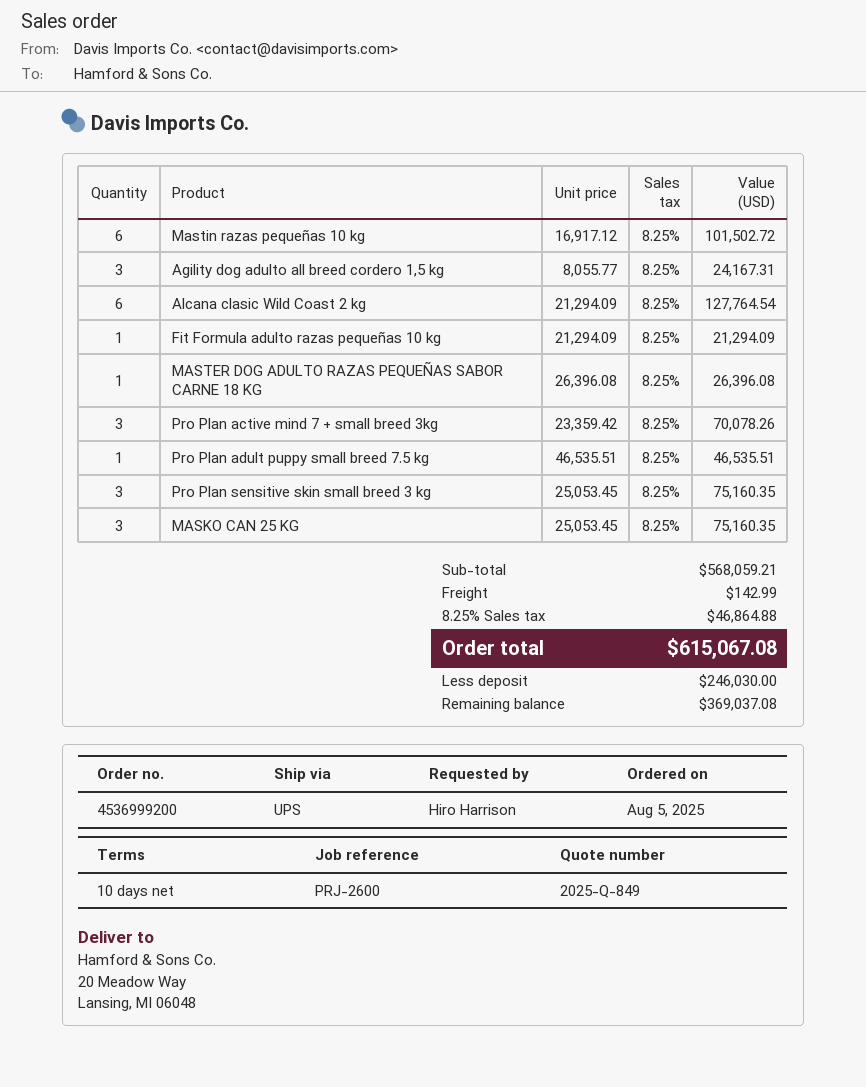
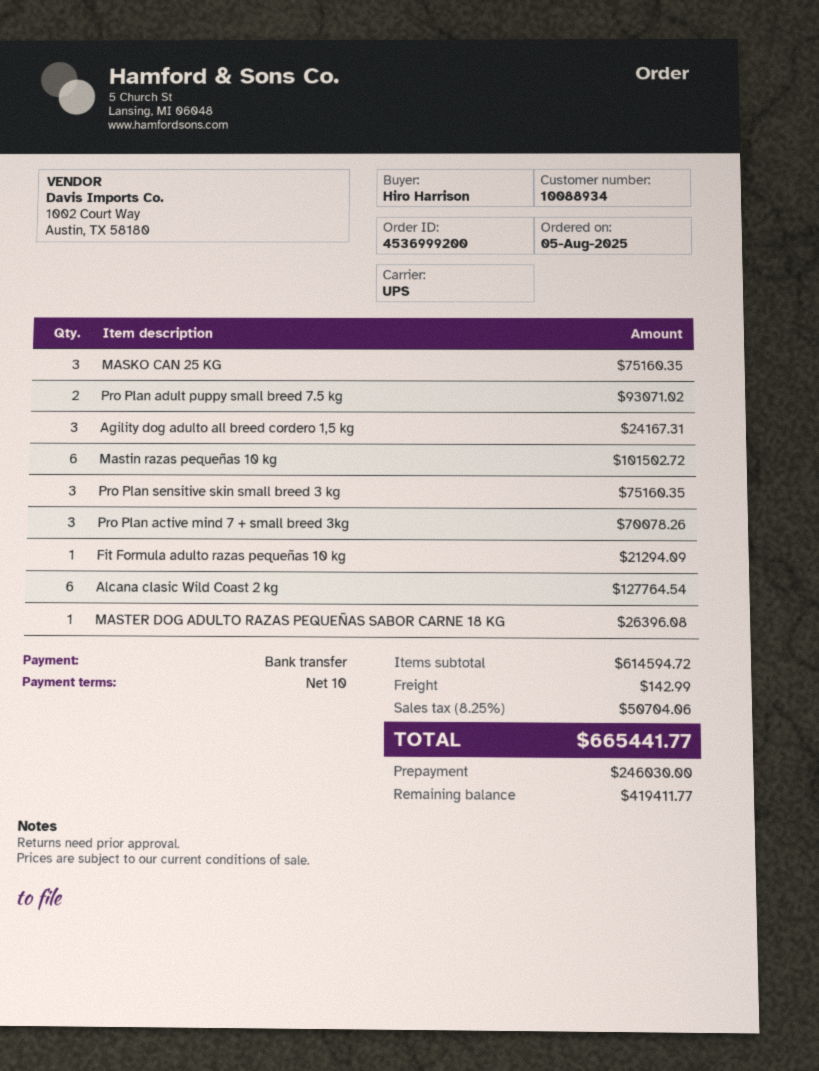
Pro Plan adult puppy small breed 7.5 kg: 1 for 46535.51 -> 2 for 93071.02
subtotal: 568059.21 -> 614594.72
tax: 8.25% = 46864.88 -> 8.25% = 50704.06
total: 615067.08 -> 665441.77
balance: 369037.08 -> 419411.77

